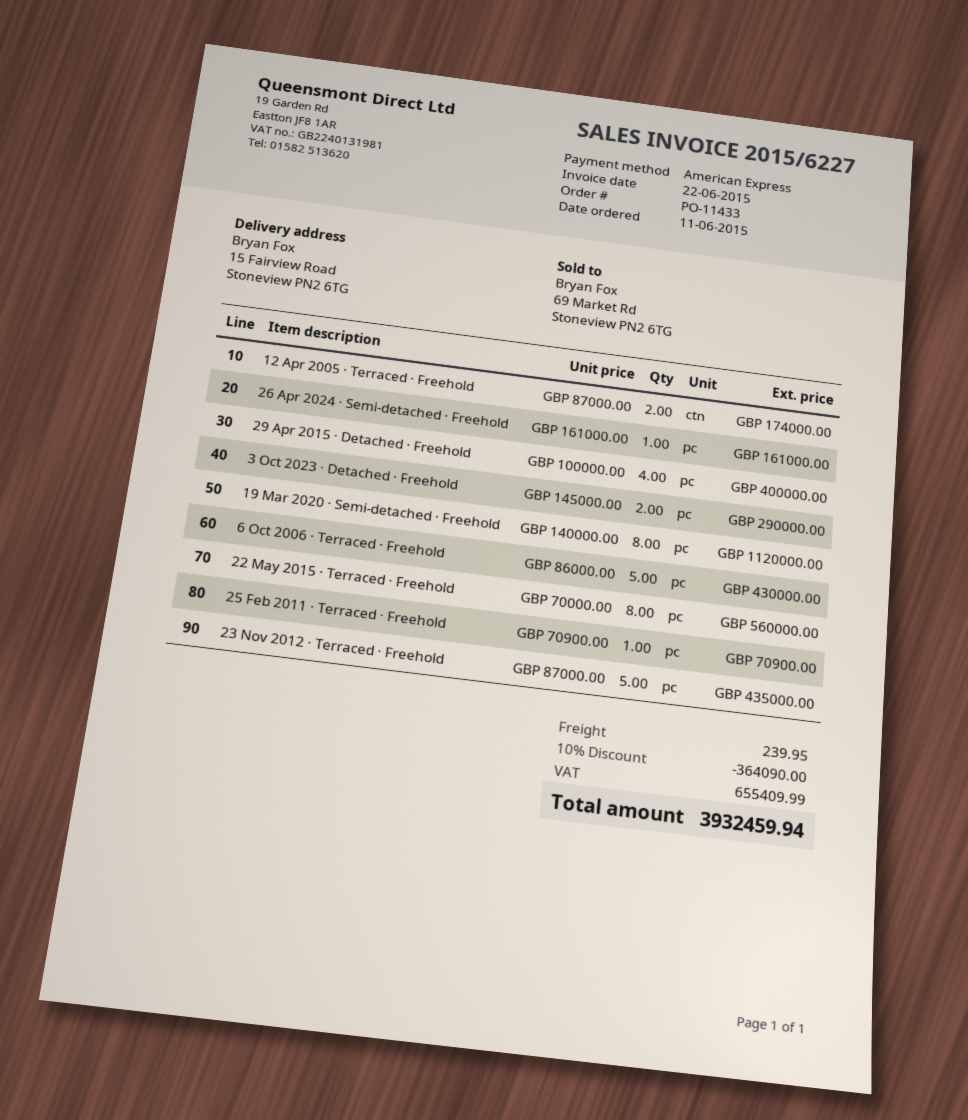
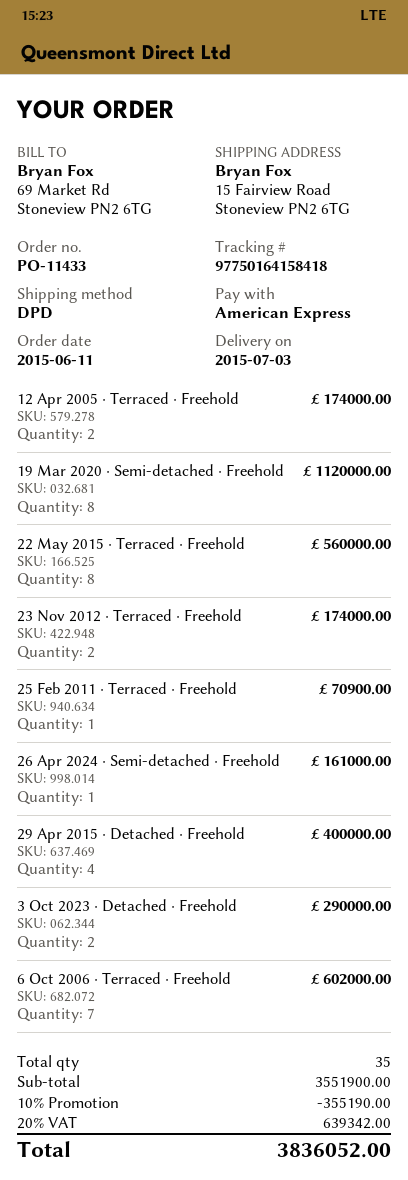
6 Oct 2006 · Terraced · Freehold: 5 for 430000.00 -> 7 for 602000.00
23 Nov 2012 · Terraced · Freehold: 5 for 435000.00 -> 2 for 174000.00
discount: 10% = 364090.00 -> 10% = 355190.00
shipping: 239.95 -> none
tax: 655409.99 -> 639342.00
total: 3932459.94 -> 3836052.00

